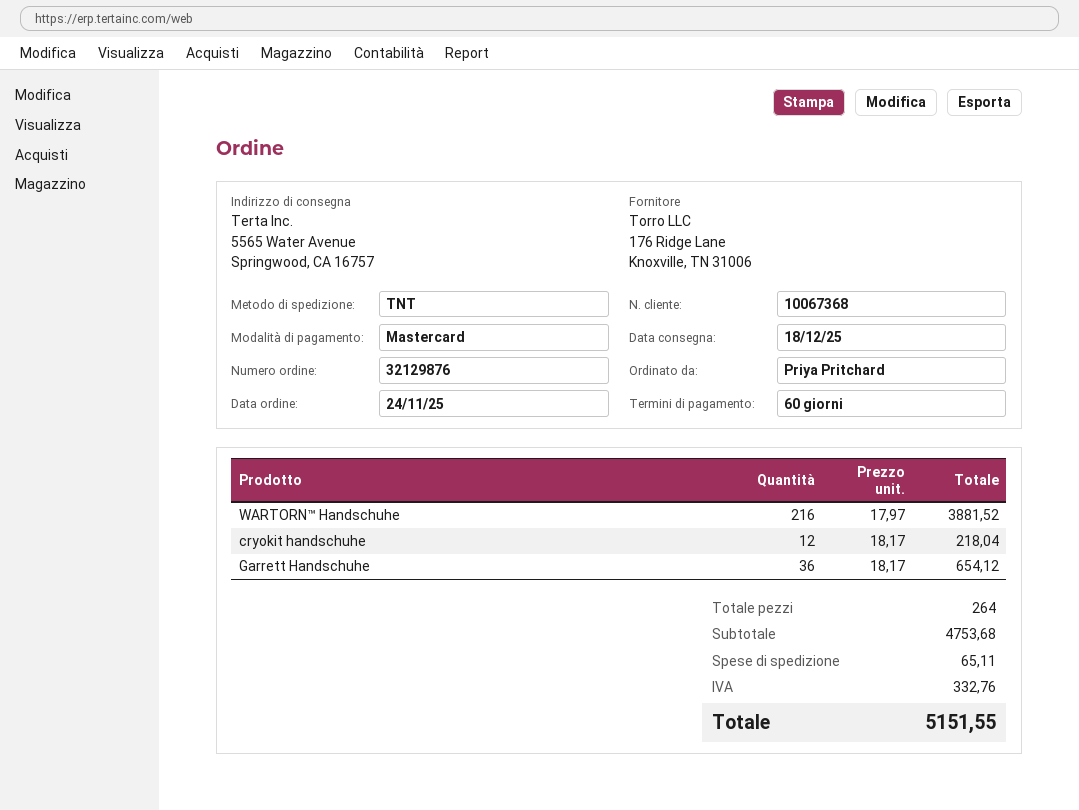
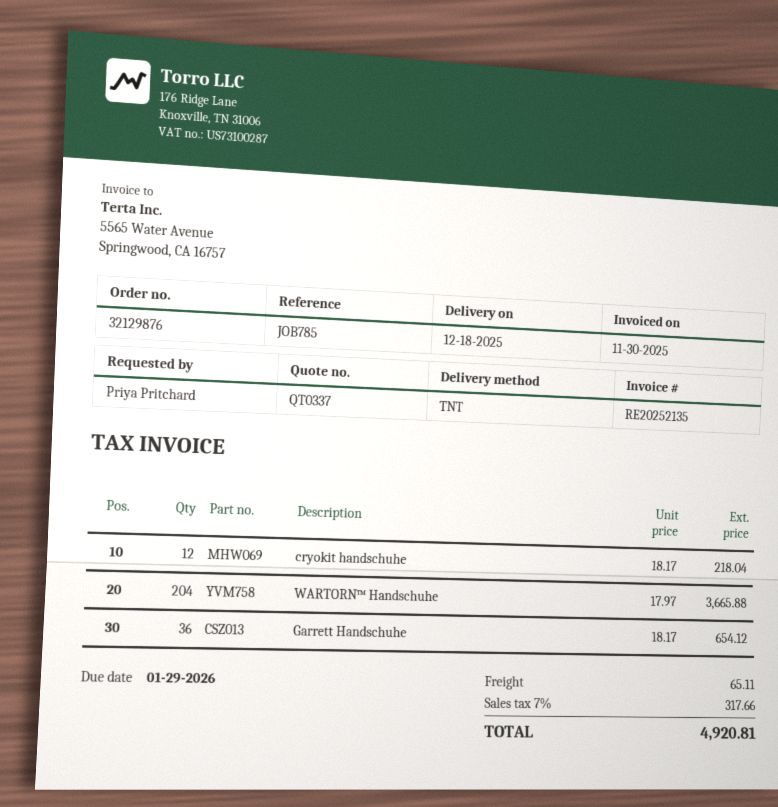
WARTORN™ Handschuhe: 216 x 17.97 = 3881.52 -> 204 x 17.97 = 3665.88
tax: 332.76 -> 317.66
total: 5151.55 -> 4920.81

